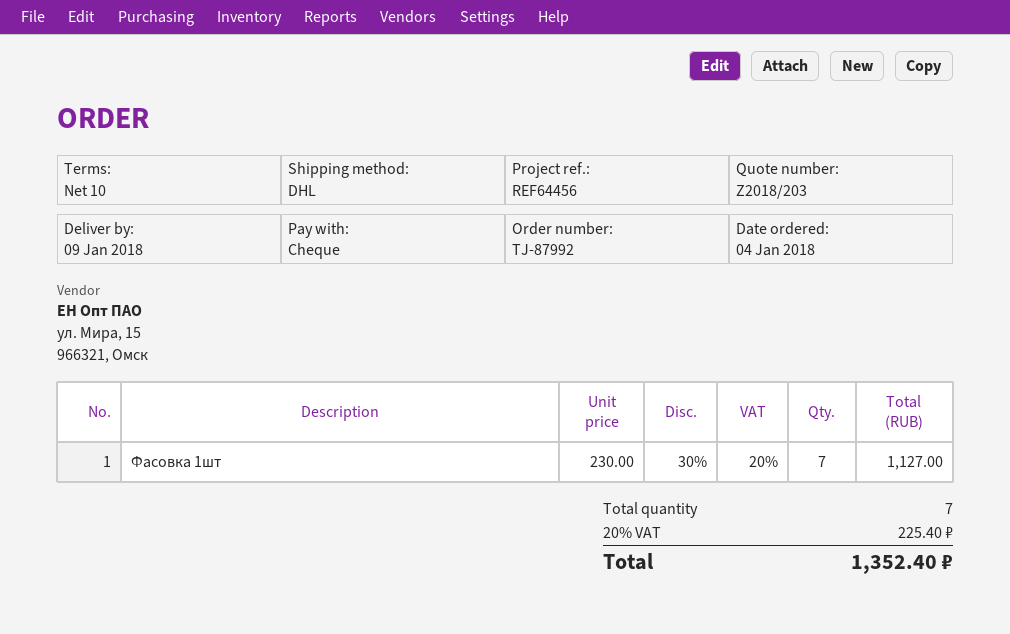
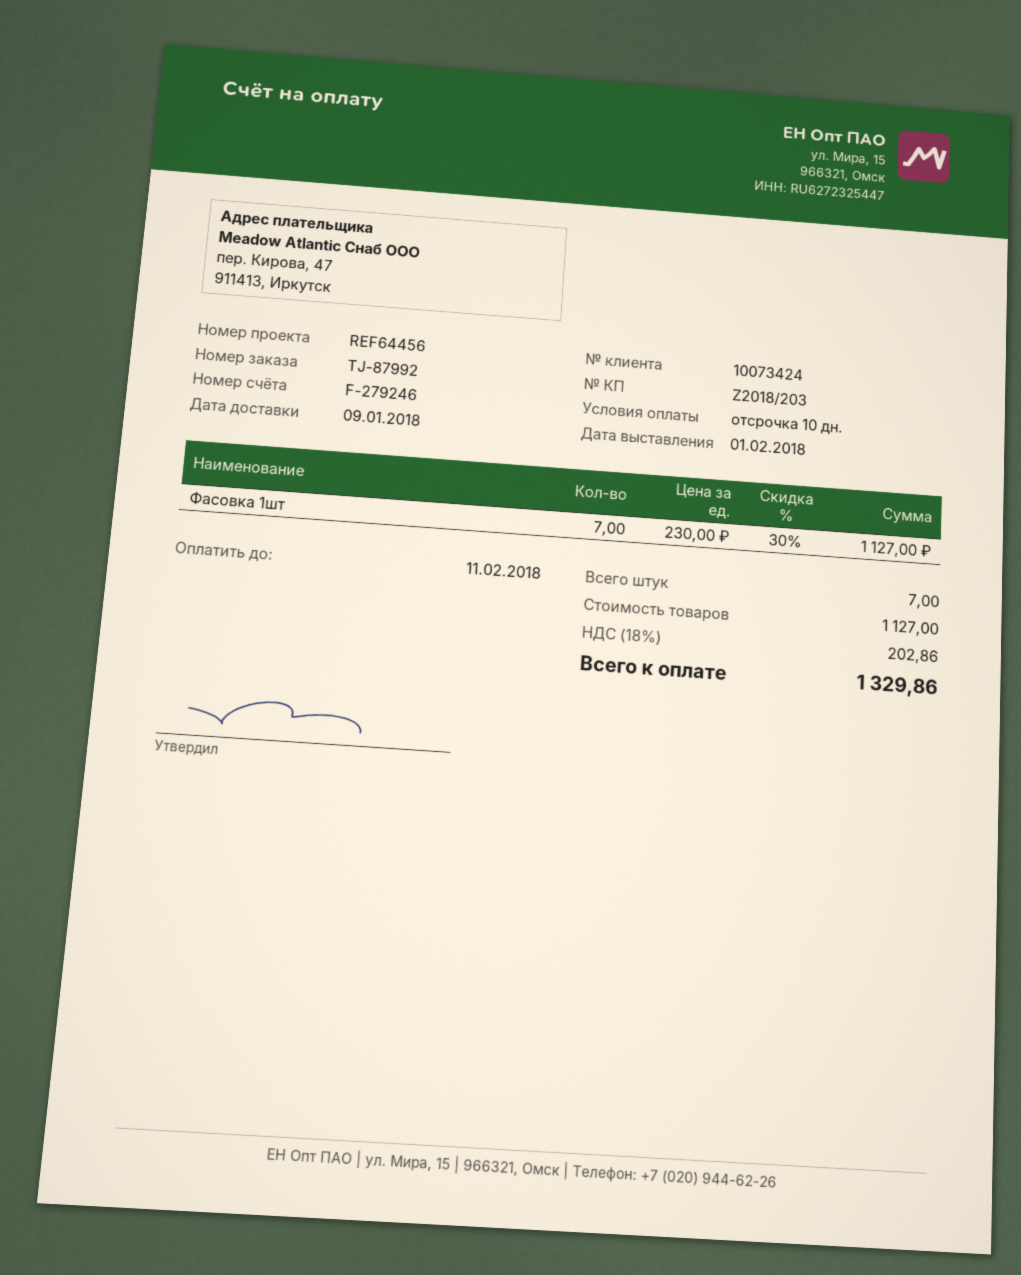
tax: 20% = 225.40 -> 18% = 202.86
total: 1352.40 -> 1329.86

